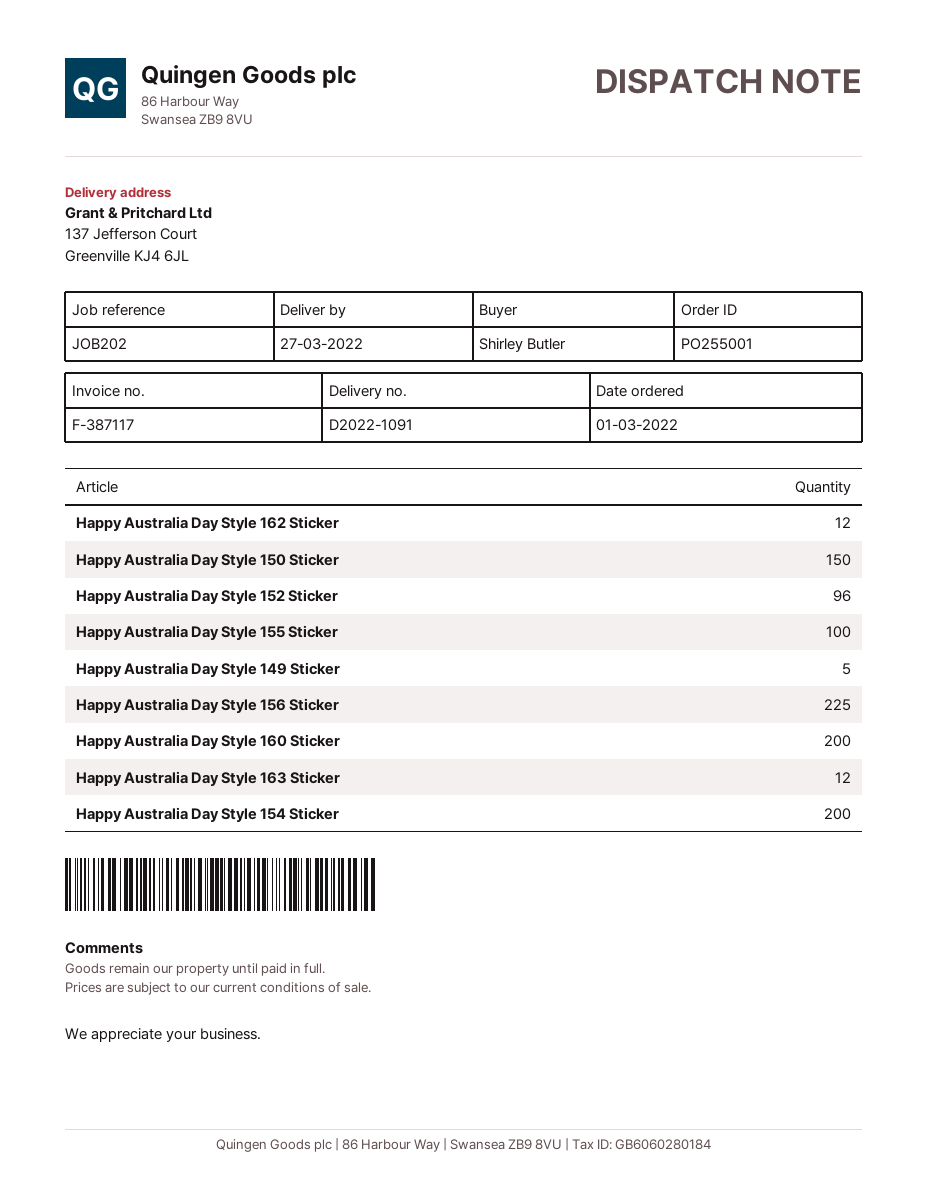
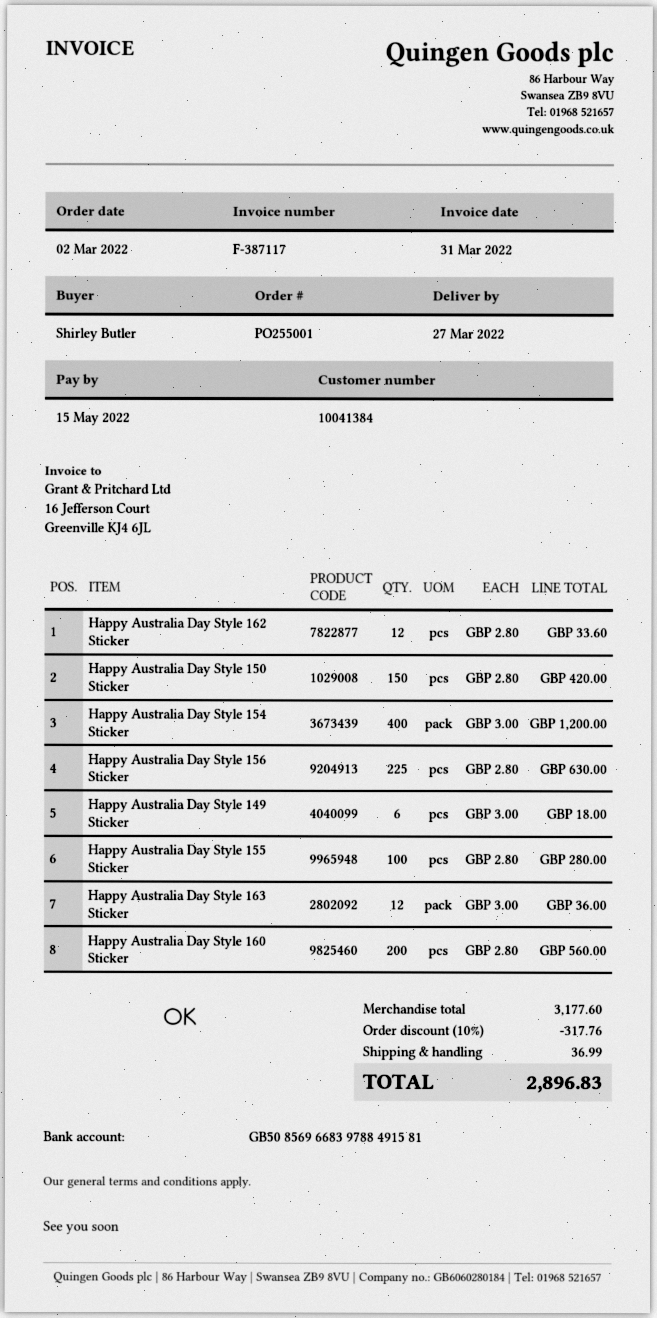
order date: 2022-03-01 -> 2022-03-02
Happy Australia Day Style 152 Sticker: 96 -> none
Happy Australia Day Style 149 Sticker: 5 -> 6
Happy Australia Day Style 154 Sticker: 200 -> 400

